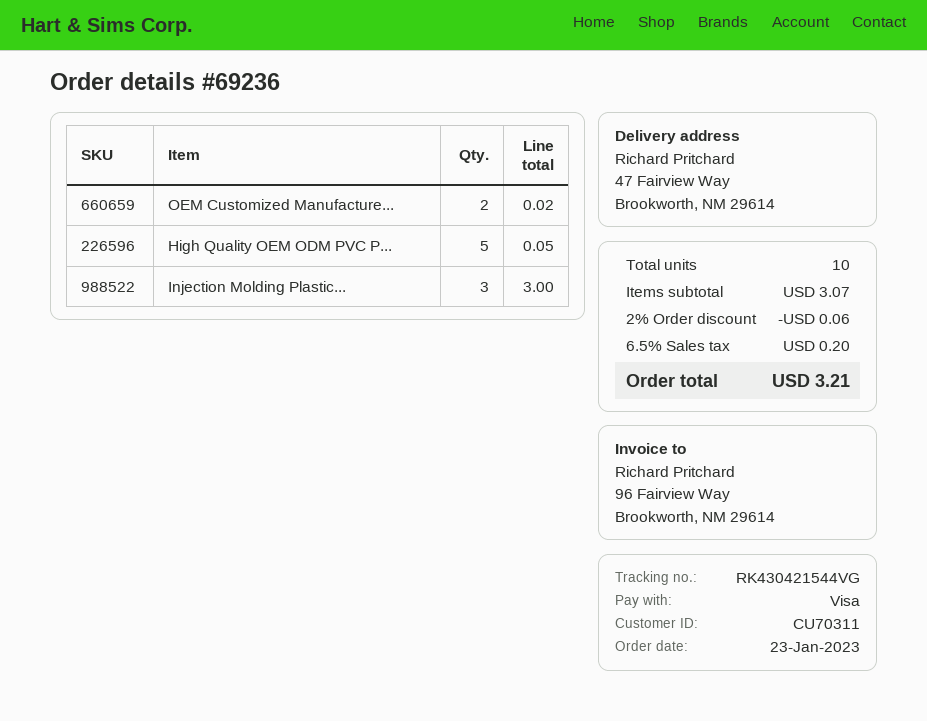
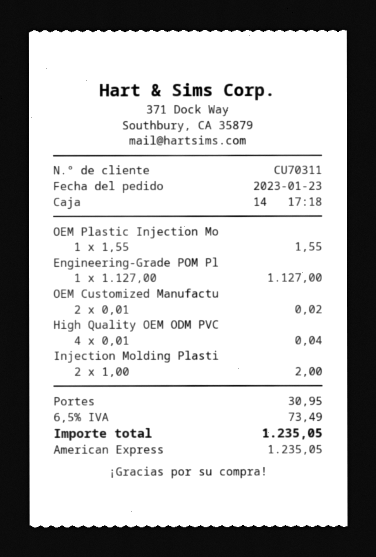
payment method: Visa -> American Express
High Quality OEM ODM PVC P...: 5 for 0.05 -> 4 for 0.04
Injection Molding Plastic...: 3 for 3.00 -> 2 for 2.00
OEM Plastic Injection Mo: none -> 1 for 1.55
Engineering-Grade POM Pl: none -> 1 for 1127.00
discount: 2% = 0.06 -> none
shipping: none -> 30.95
tax: 6.5% = 0.20 -> 6.5% = 73.49
total: 3.21 -> 1235.05

